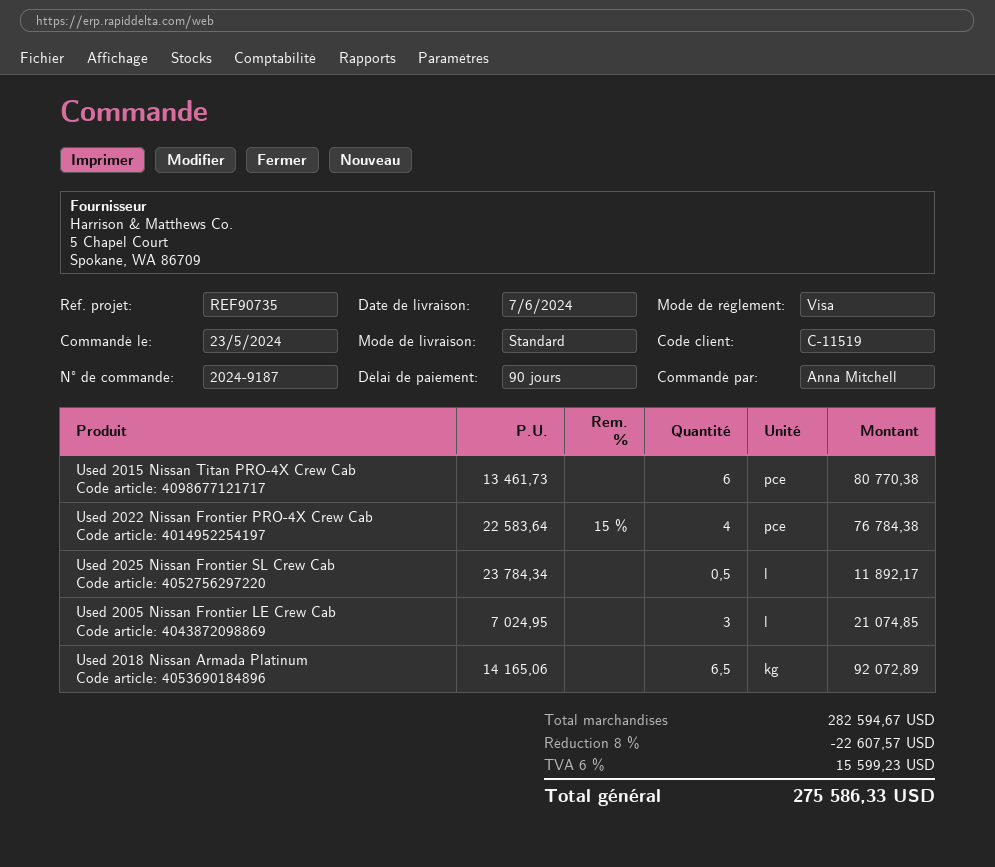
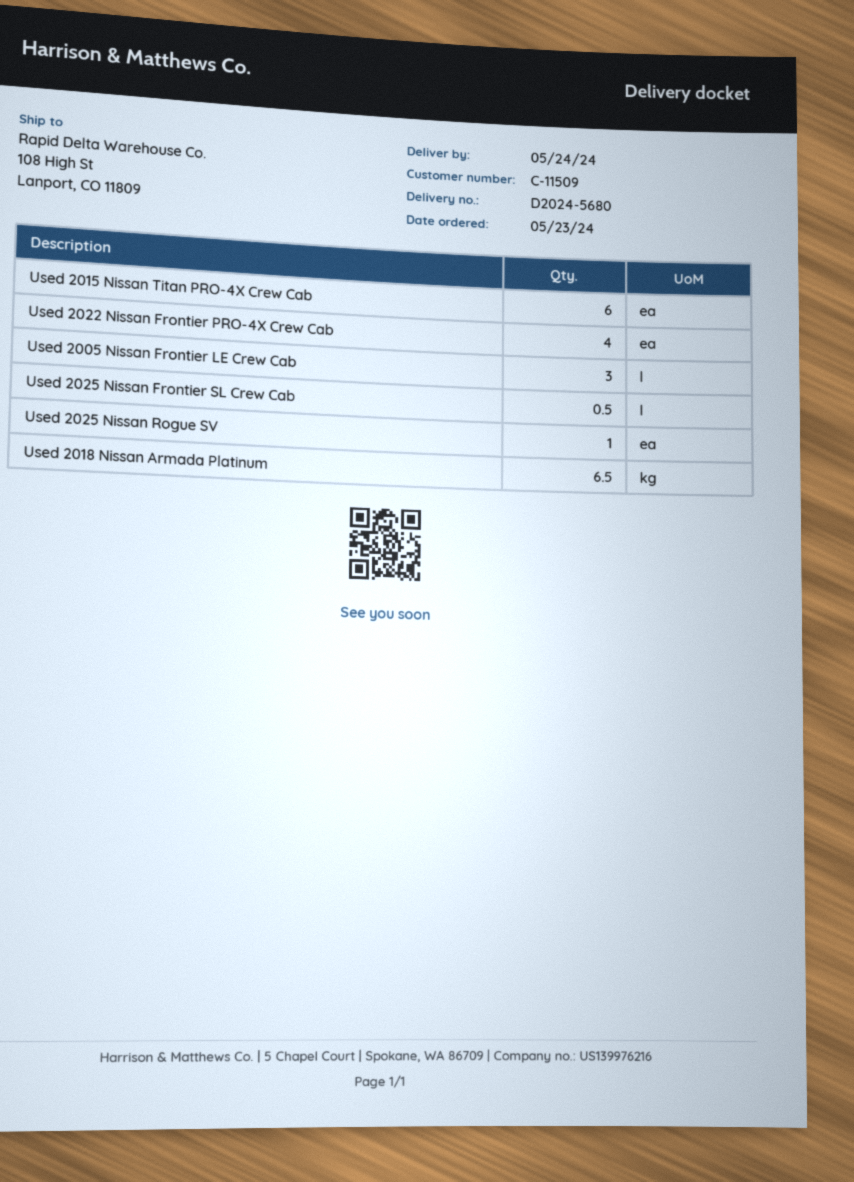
delivery date: 2024-06-07 -> 2024-05-24
customer number: C-11519 -> C-11509
Used 2025 Nissan Rogue SV: none -> 1

